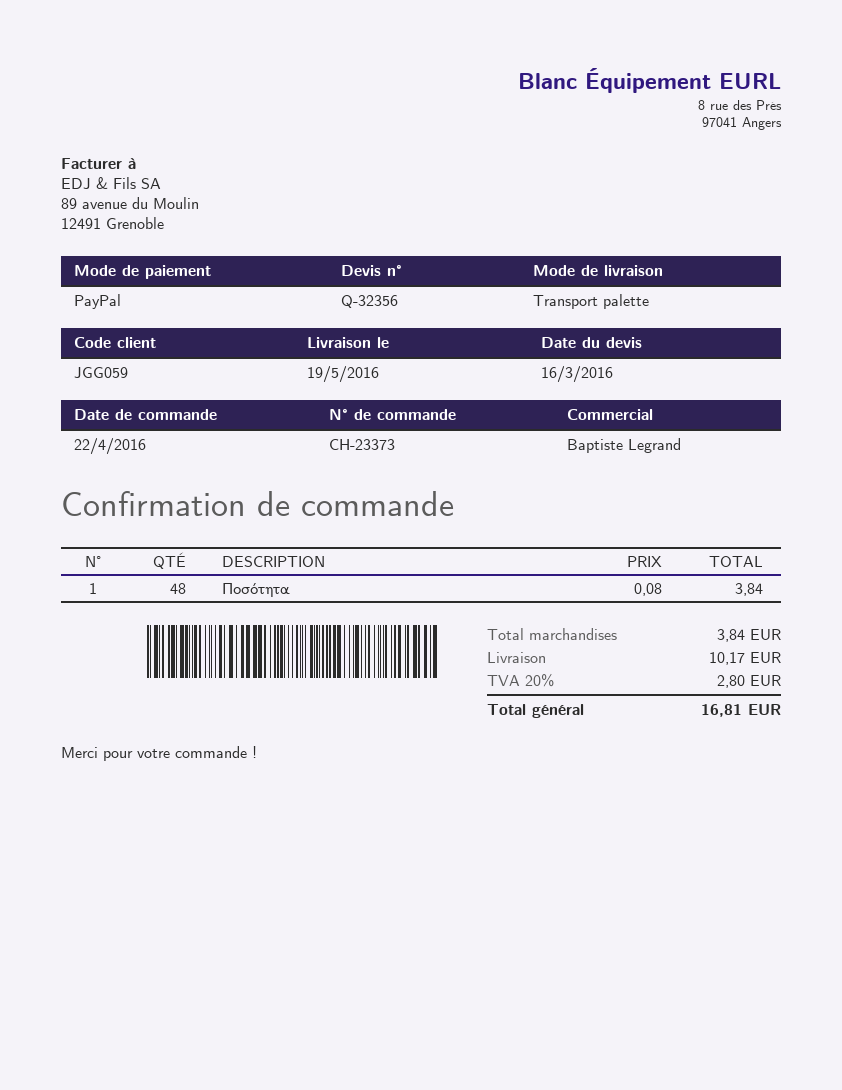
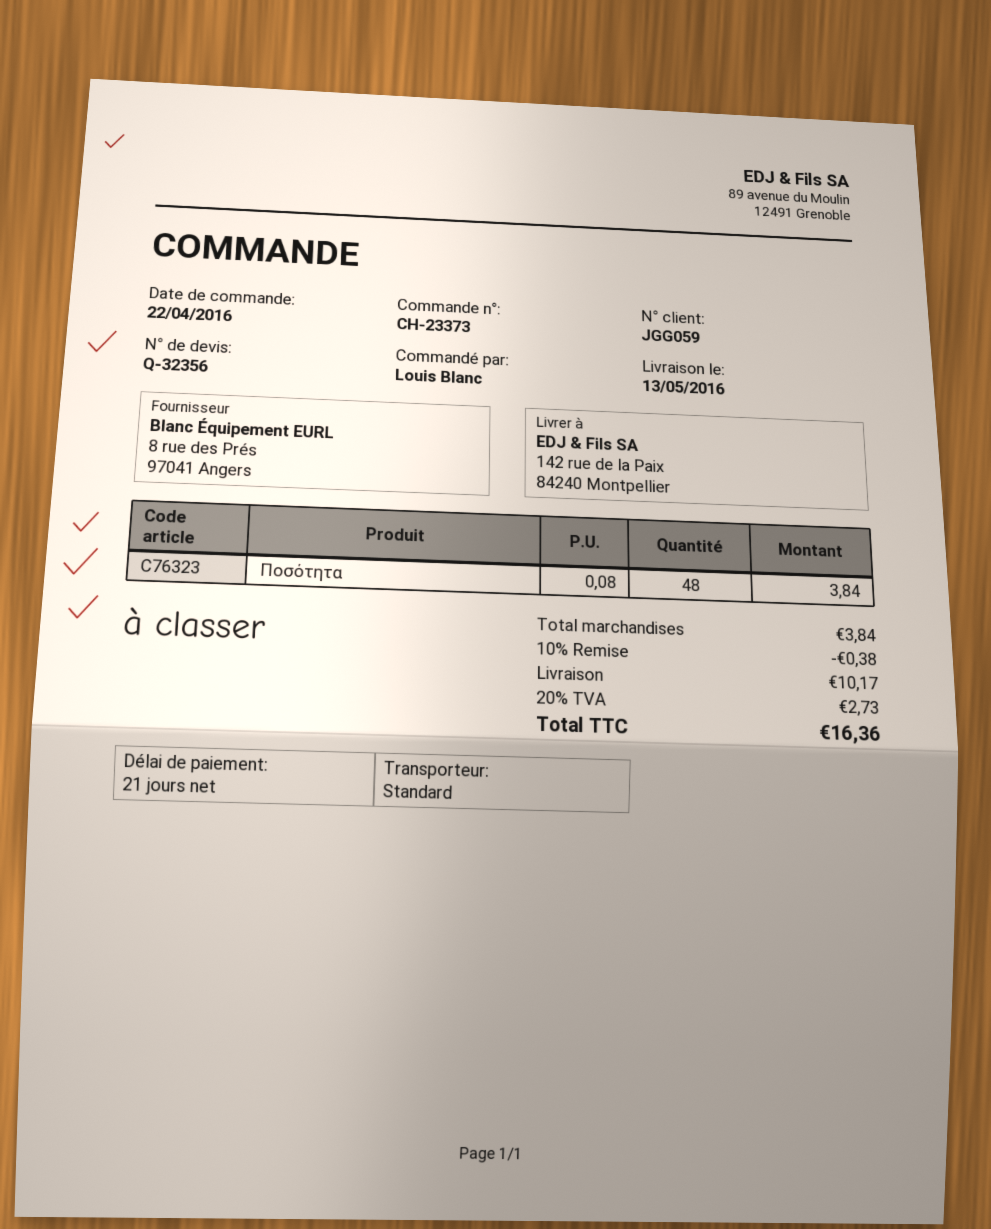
delivery date: 2016-05-19 -> 2016-05-13
shipping method: pallet freight -> standard
discount: none -> 10% = 0.38
tax: 20% = 2.80 -> 20% = 2.73
total: 16.81 -> 16.36

